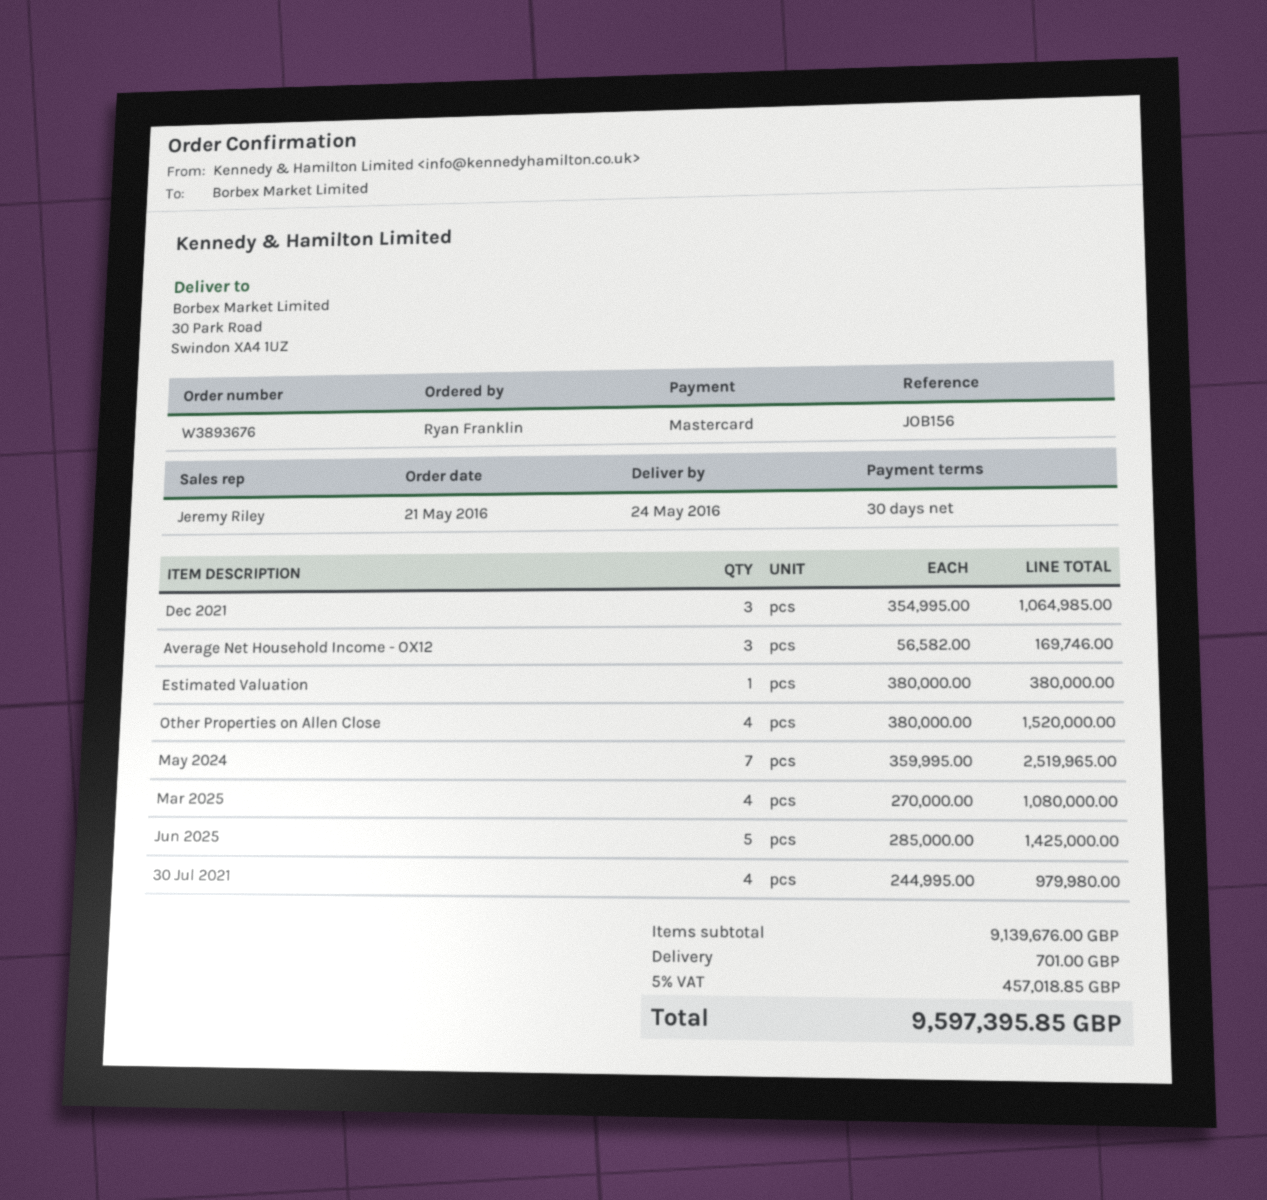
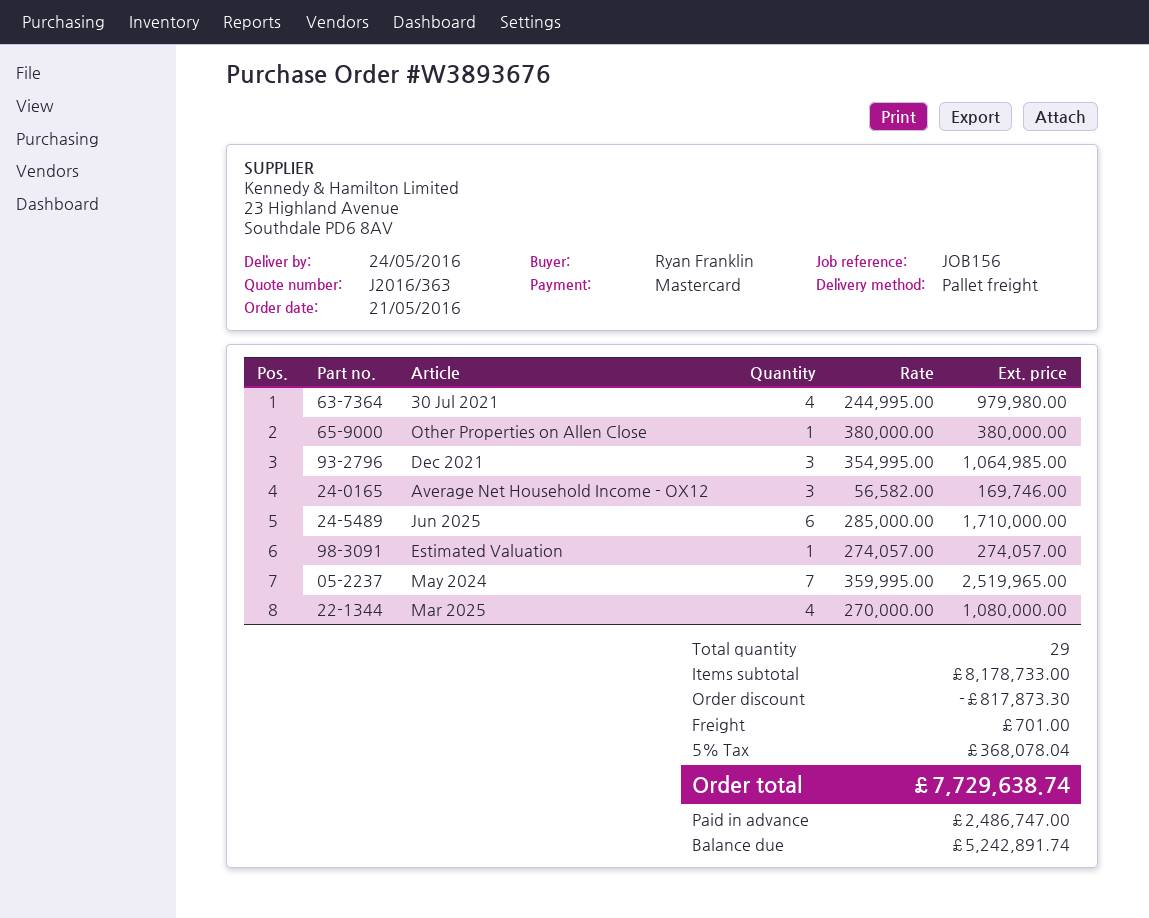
Estimated Valuation: 1 x 380000.00 = 380000.00 -> 1 x 274057.00 = 274057.00
Other Properties on Allen Close: 4 x 380000.00 = 1520000.00 -> 1 x 380000.00 = 380000.00
Jun 2025: 5 x 285000.00 = 1425000.00 -> 6 x 285000.00 = 1710000.00
subtotal: 9139676.00 -> 8178733.00
discount: none -> 817873.30
tax: 5% = 457018.85 -> 5% = 368078.04
total: 9597395.85 -> 7729638.74

